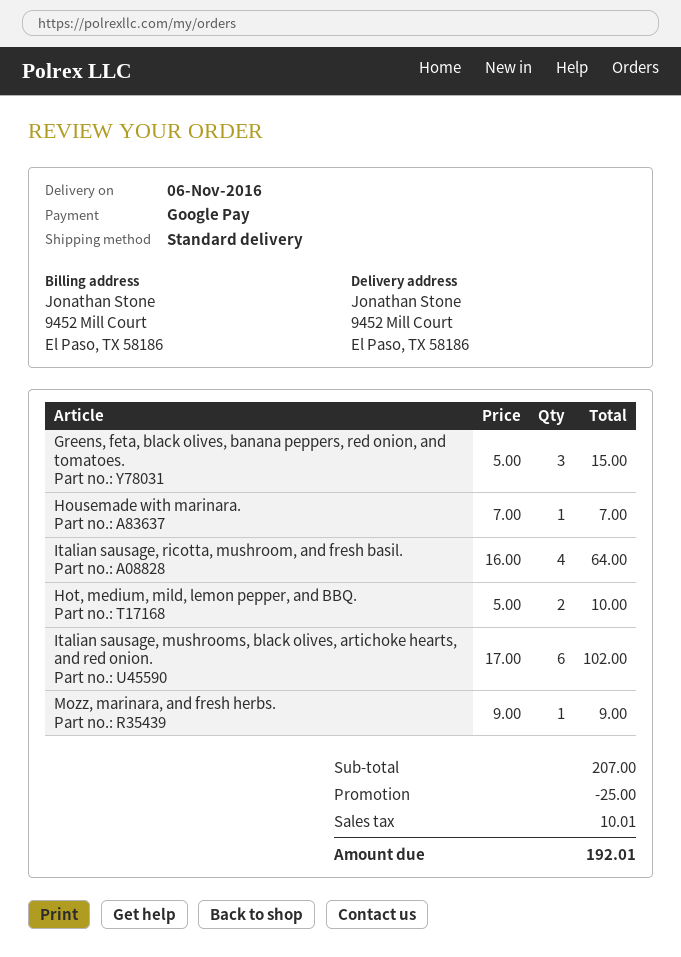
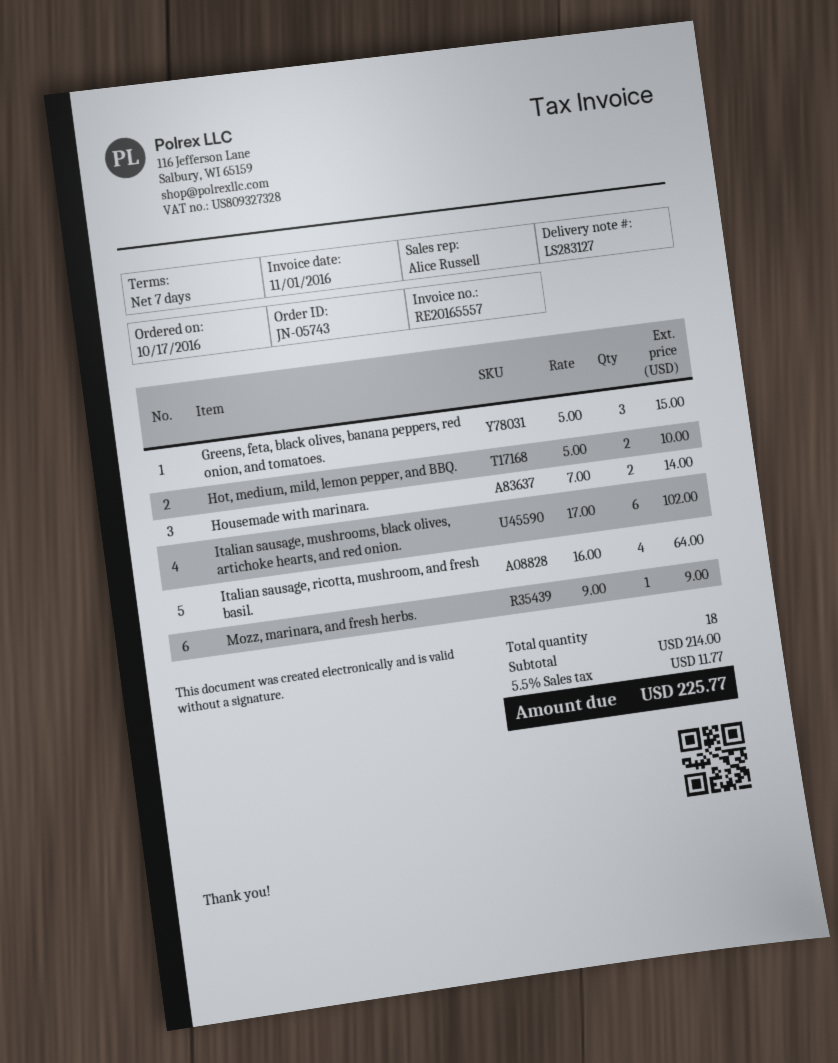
Housemade with marinara.: 1 x 7.00 = 7.00 -> 2 x 7.00 = 14.00
subtotal: 207.00 -> 214.00
discount: 25.00 -> none
tax: 10.01 -> 11.77
total: 192.01 -> 225.77

